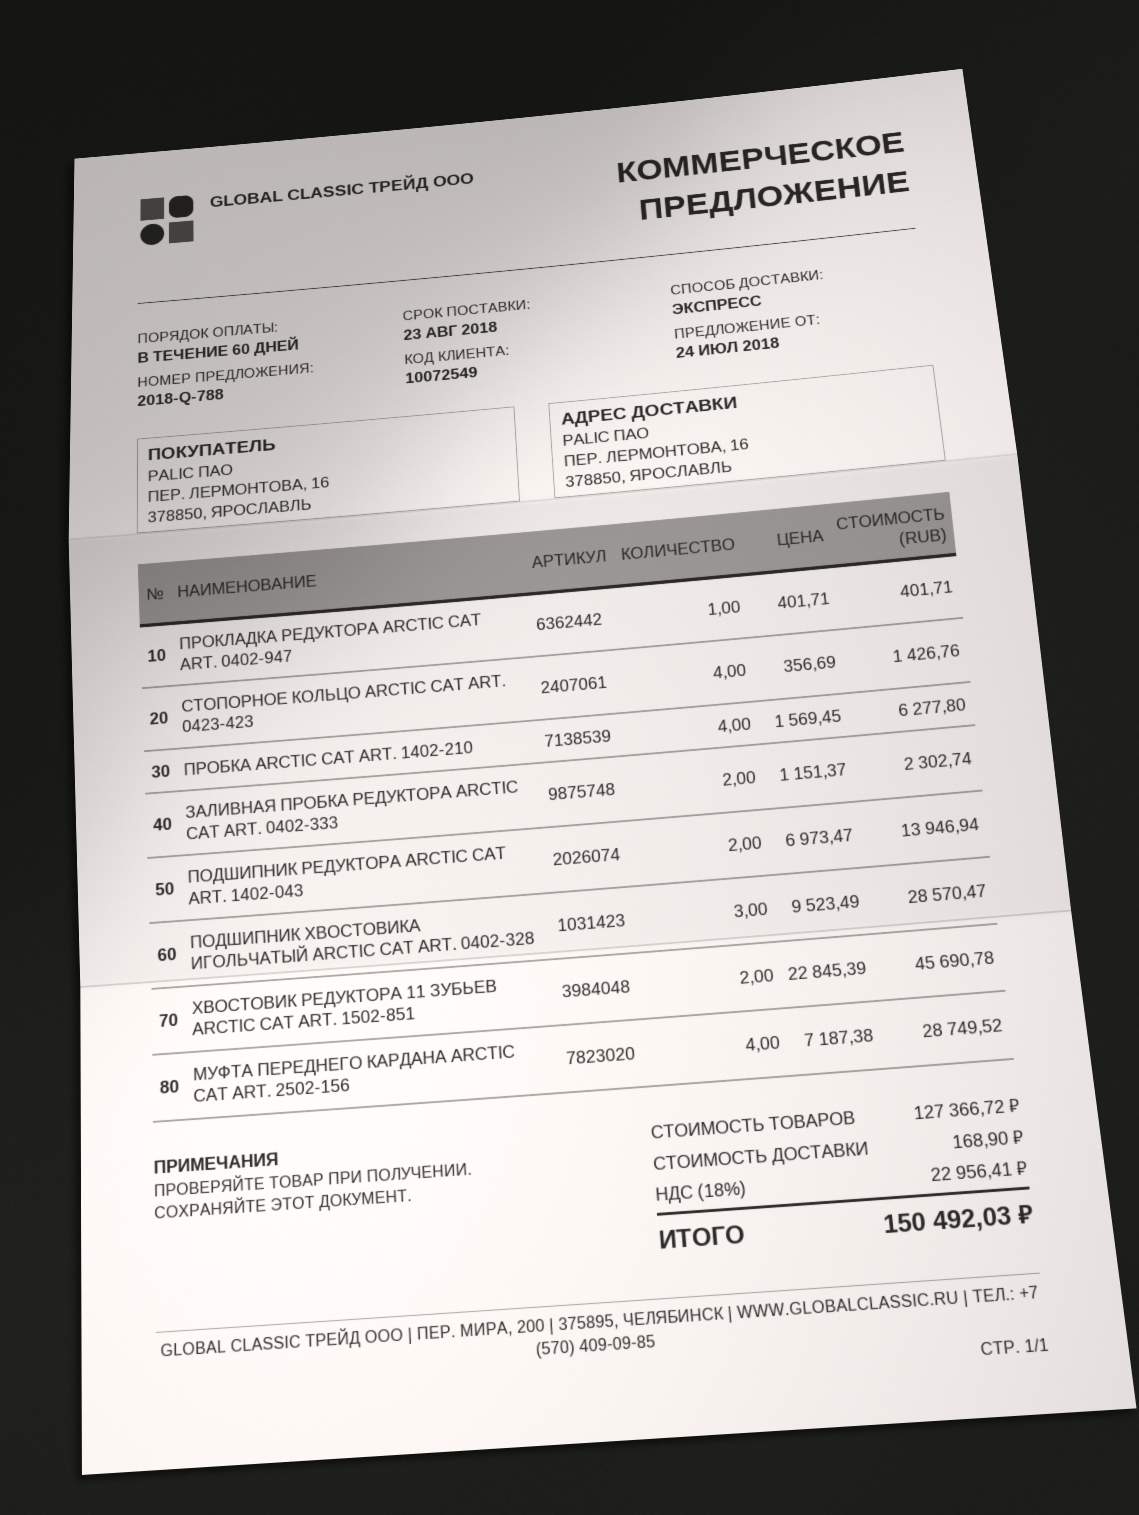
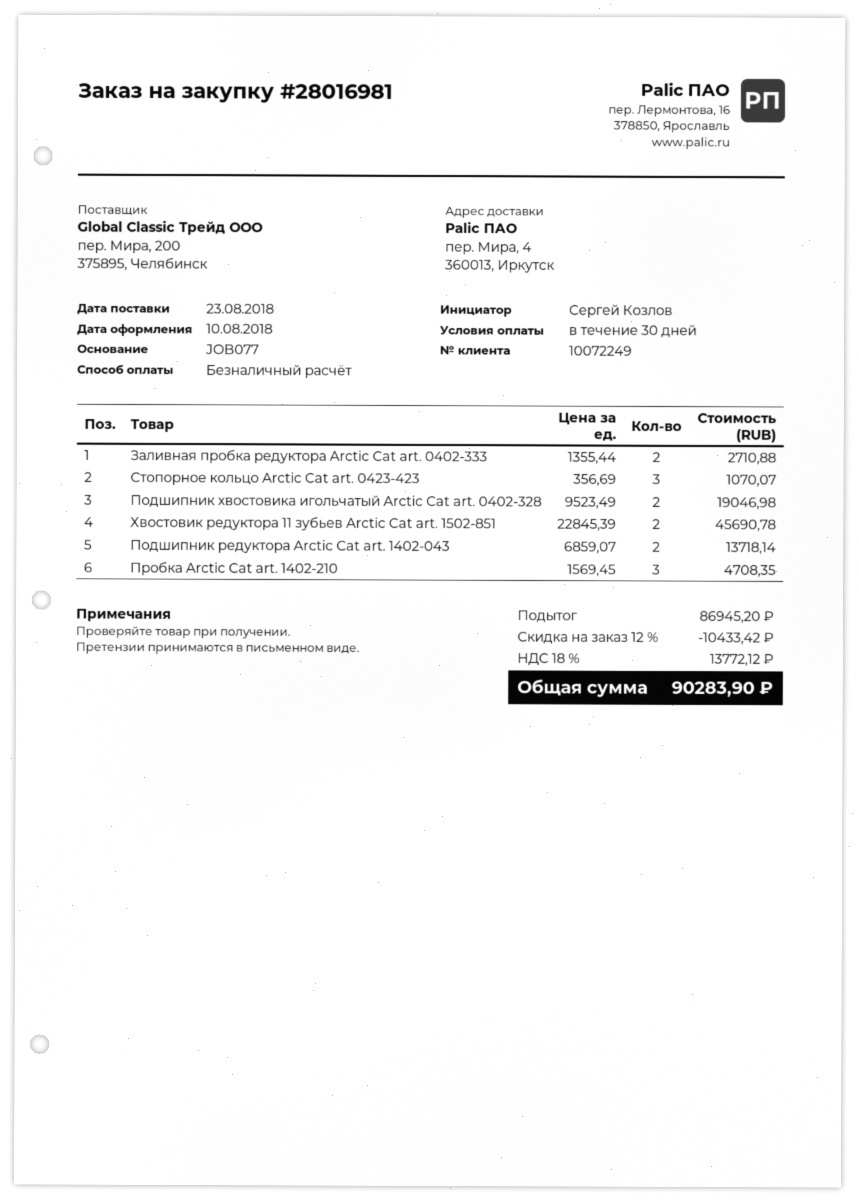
payment terms: 60 days -> 30 days
customer number: 10072549 -> 10072249
ship to: ПЕР. ЛЕРМОНТОВА, 16, 378850, ЯРОСЛАВЛЬ -> пер. Мира, 4, 360013, Иркутск
ПРОКЛАДКА РЕДУКТОРА ARCTIC CAT ART. 0402-947: 1 x 401.71 = 401.71 -> none
СТОПОРНОЕ КОЛЬЦО ARCTIC CAT ART. 0423-423: 4 x 356.69 = 1426.76 -> 3 x 356.69 = 1070.07
ПРОБКА ARCTIC CAT ART. 1402-210: 4 x 1569.45 = 6277.80 -> 3 x 1569.45 = 4708.35
ЗАЛИВНАЯ ПРОБКА РЕДУКТОРА ARCTIC CAT ART. 0402-333: 2 x 1151.37 = 2302.74 -> 2 x 1355.44 = 2710.88
ПОДШИПНИК РЕДУКТОРА ARCTIC CAT ART. 1402-043: 2 x 6973.47 = 13946.94 -> 2 x 6859.07 = 13718.14
ПОДШИПНИК ХВОСТОВИКА ИГОЛЬЧАТЫЙ ARCTIC CAT ART. 0402-328: 3 x 9523.49 = 28570.47 -> 2 x 9523.49 = 19046.98
МУФТА ПЕРЕДНЕГО КАРДАНА ARCTIC CAT ART. 2502-156: 4 x 7187.38 = 28749.52 -> none
subtotal: 127366.72 -> 86945.20
discount: none -> 12% = 10433.42
shipping: 168.90 -> none
tax: 18% = 22956.41 -> 18% = 13772.12
total: 150492.03 -> 90283.90

